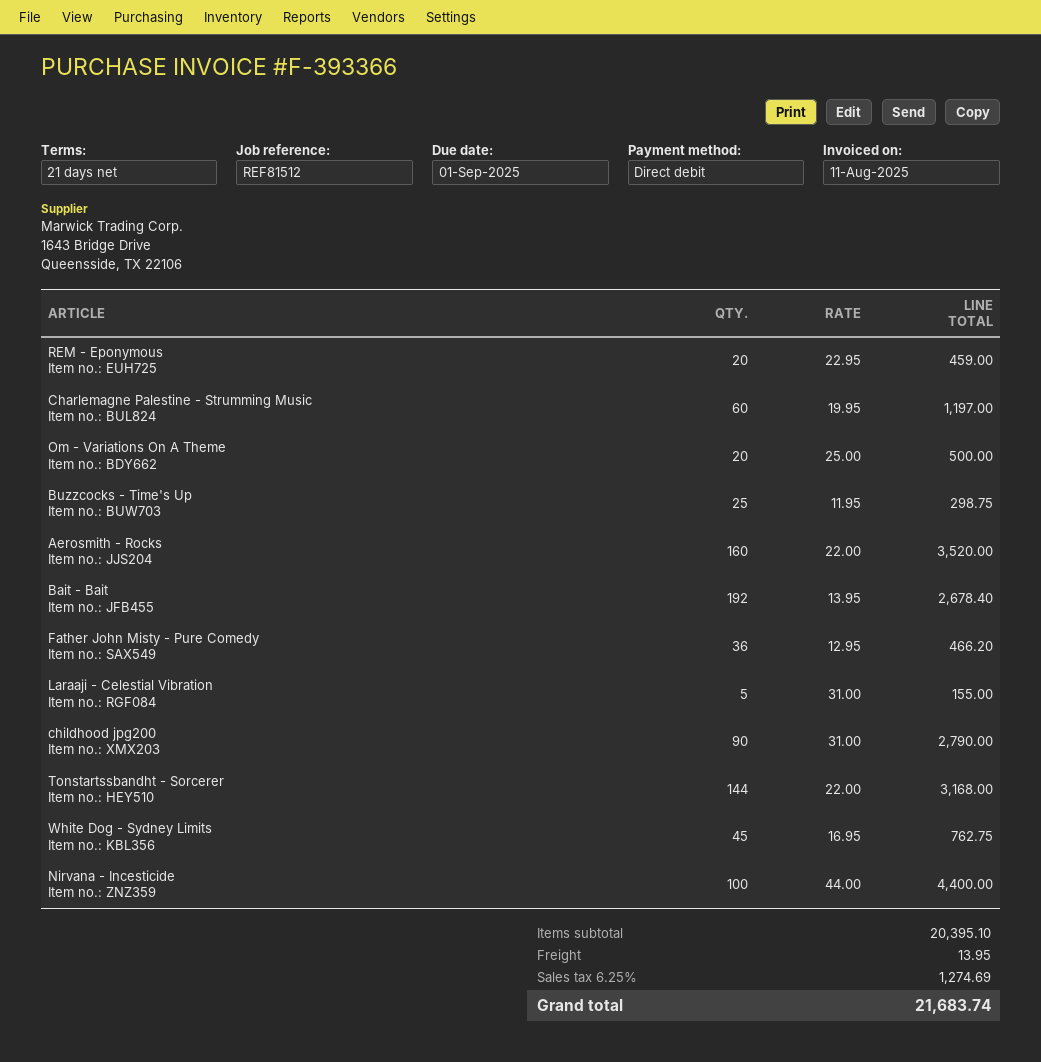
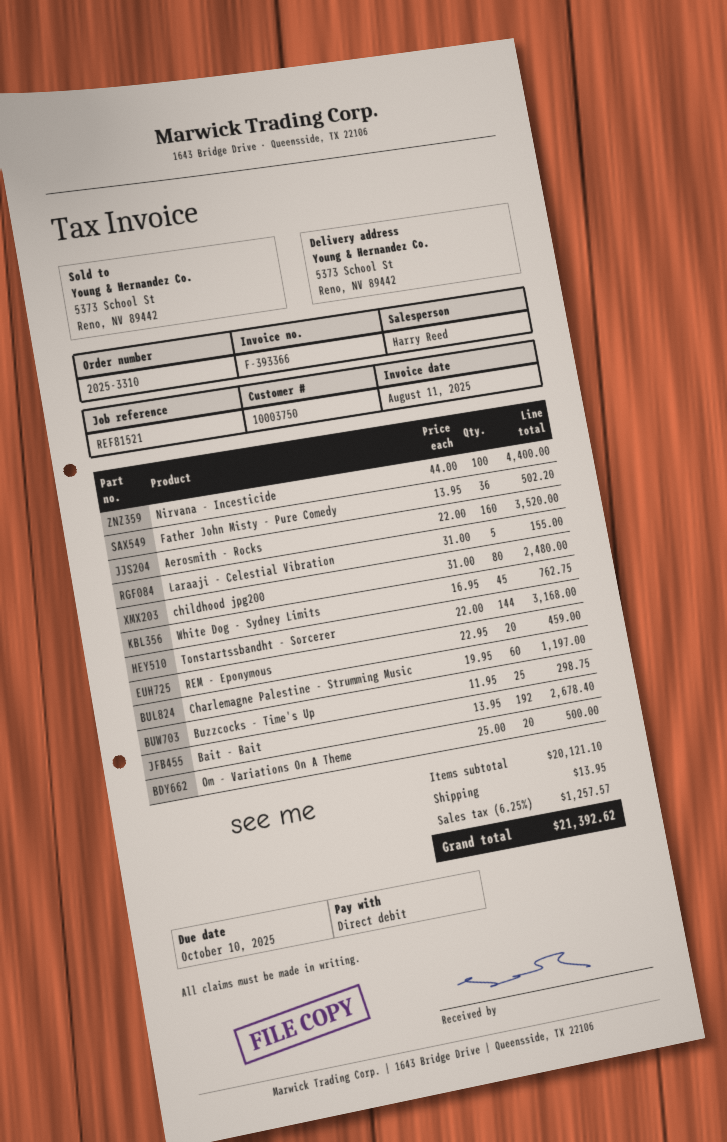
due date: 2025-09-01 -> 2025-10-10
reference: REF81512 -> REF81521
Father John Misty - Pure Comedy: 36 x 12.95 = 466.20 -> 36 x 13.95 = 502.20
childhood jpg200: 90 x 31.00 = 2790.00 -> 80 x 31.00 = 2480.00
subtotal: 20395.10 -> 20121.10
tax: 6.25% = 1274.69 -> 6.25% = 1257.57
total: 21683.74 -> 21392.62

